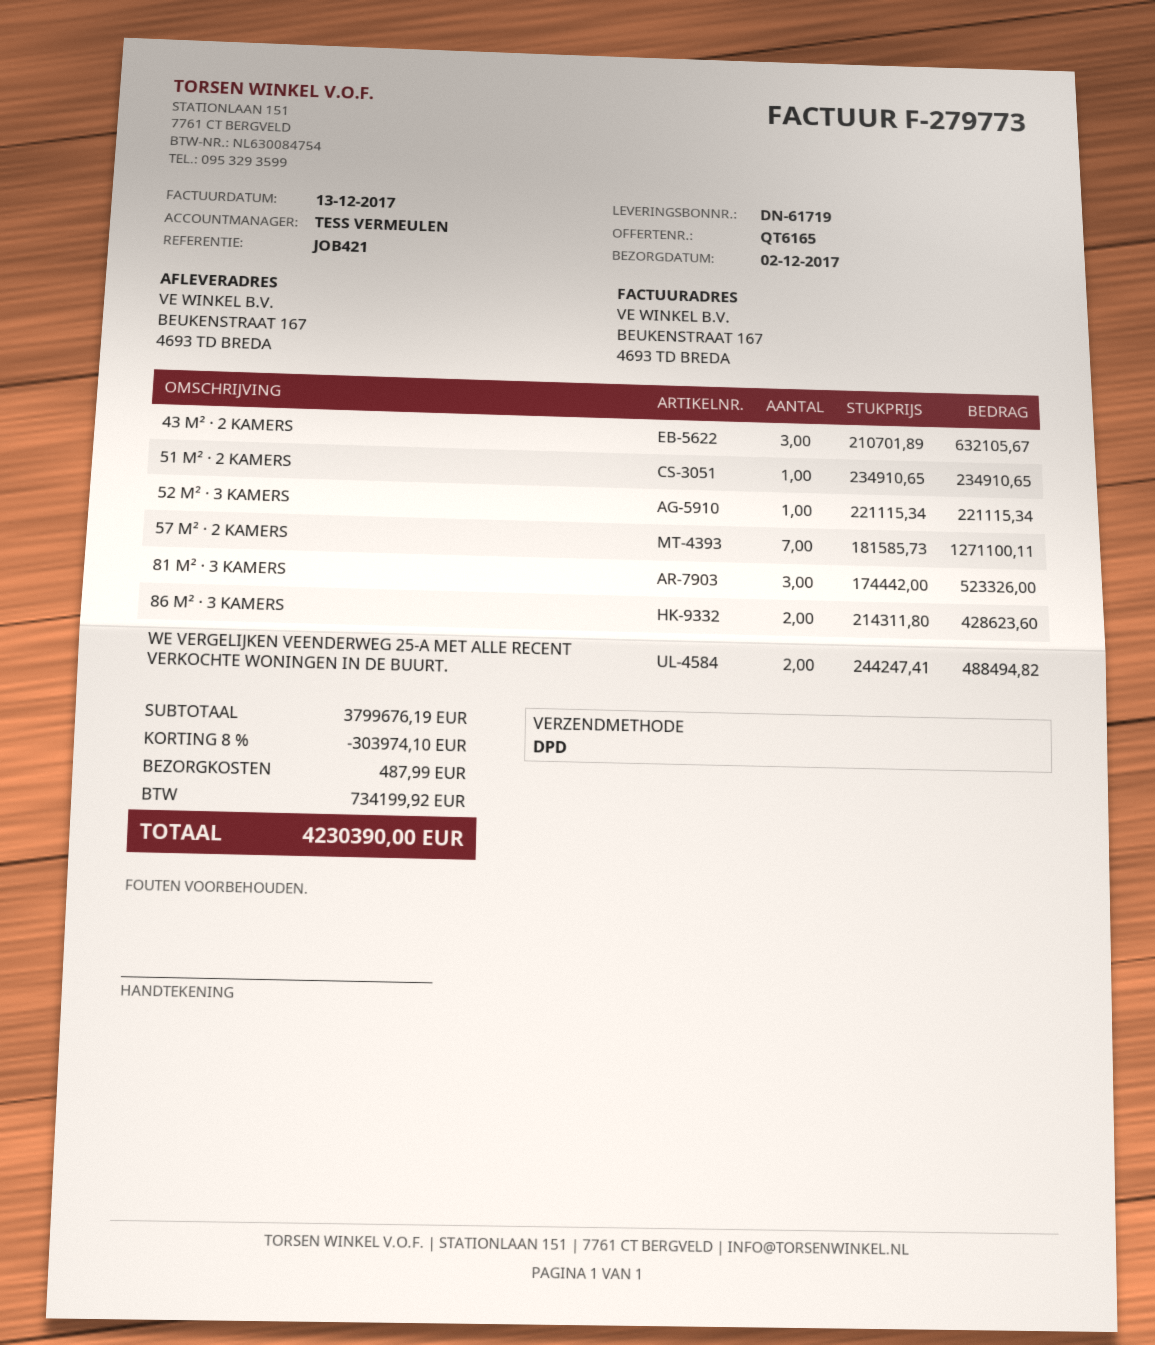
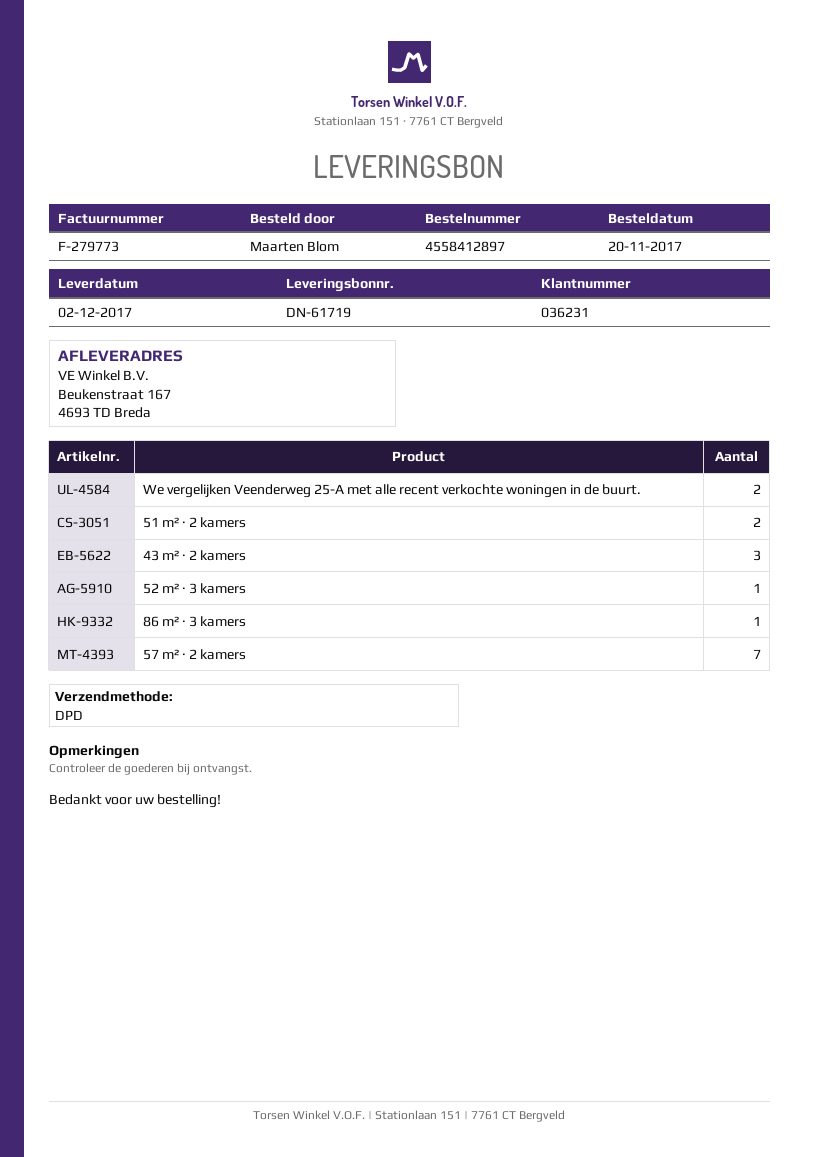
51 M² · 2 KAMERS: 1 -> 2
81 M² · 3 KAMERS: 3 -> none
86 M² · 3 KAMERS: 2 -> 1

